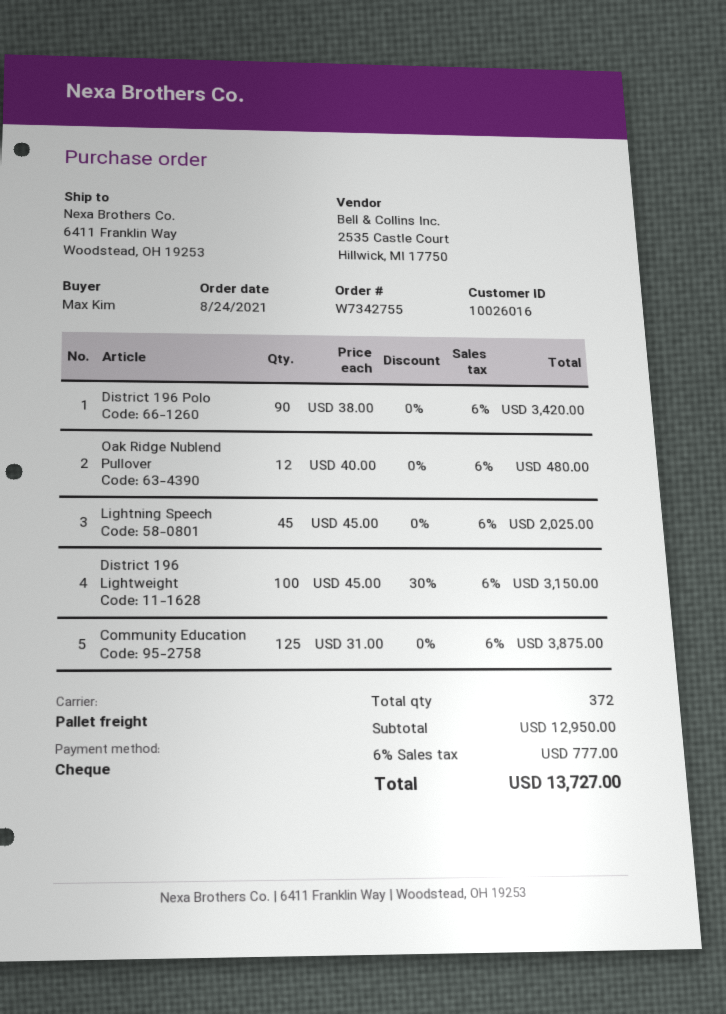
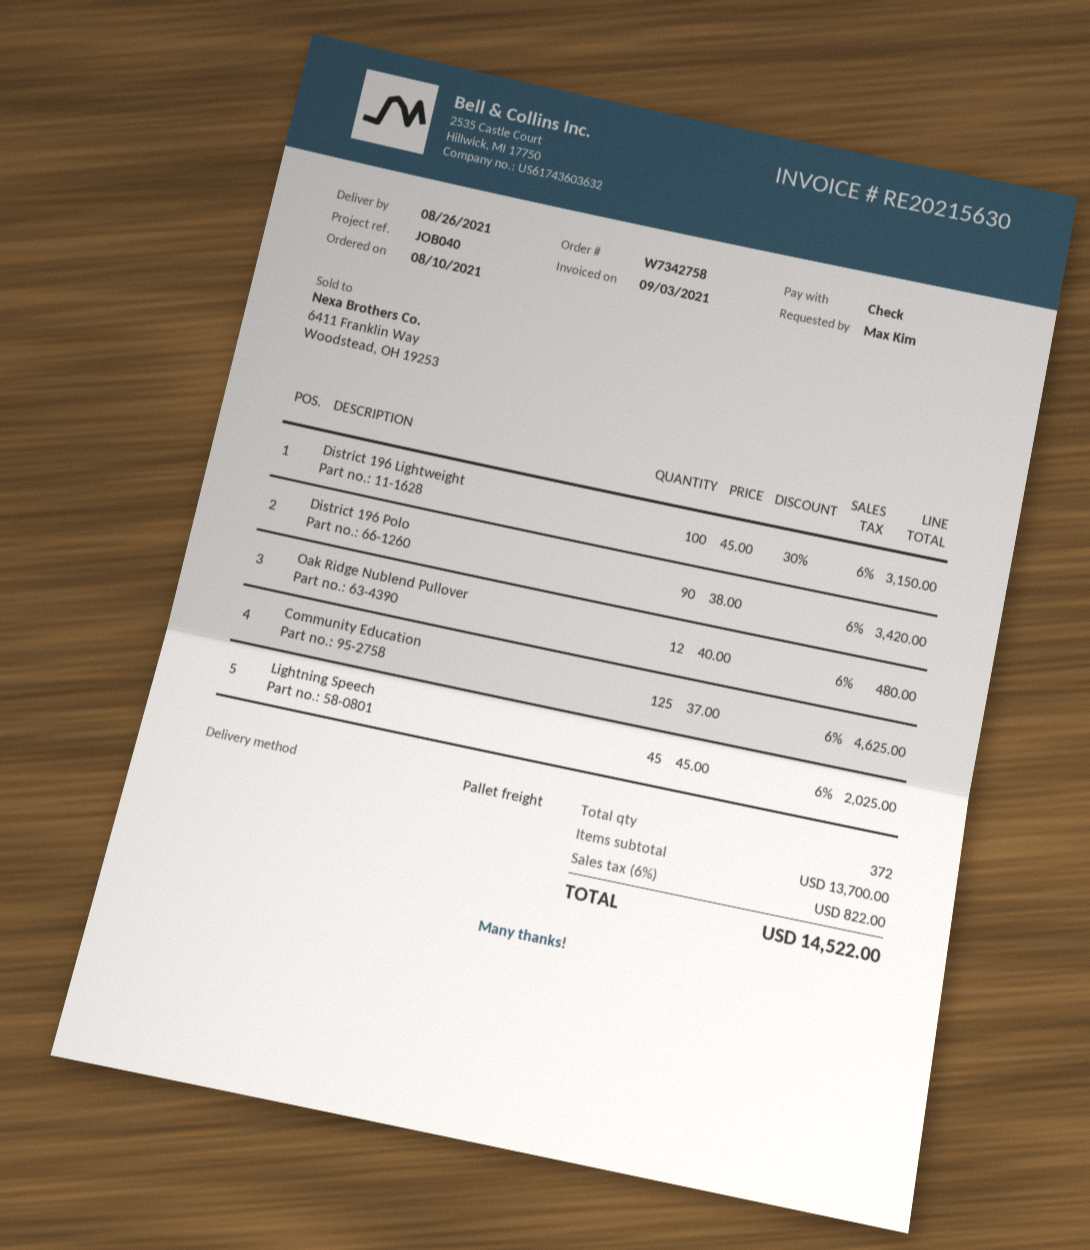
order number: W7342755 -> W7342758
order date: 2021-08-24 -> 2021-08-10
Community Education: 125 x 31.00 = 3875.00 -> 125 x 37.00 = 4625.00
subtotal: 12950.00 -> 13700.00
tax: 6% = 777.00 -> 6% = 822.00
total: 13727.00 -> 14522.00

